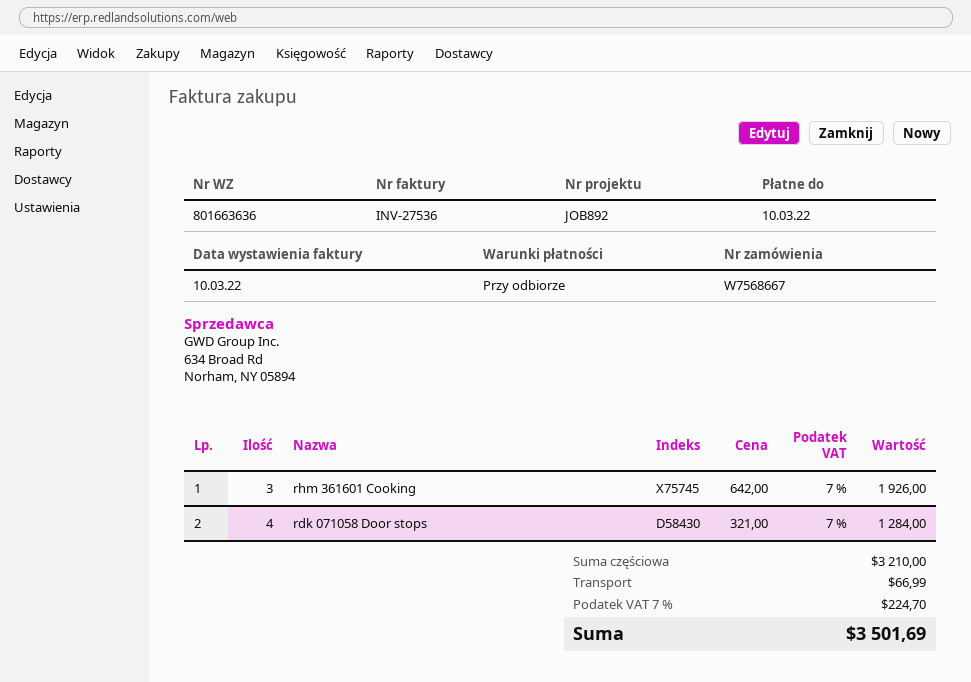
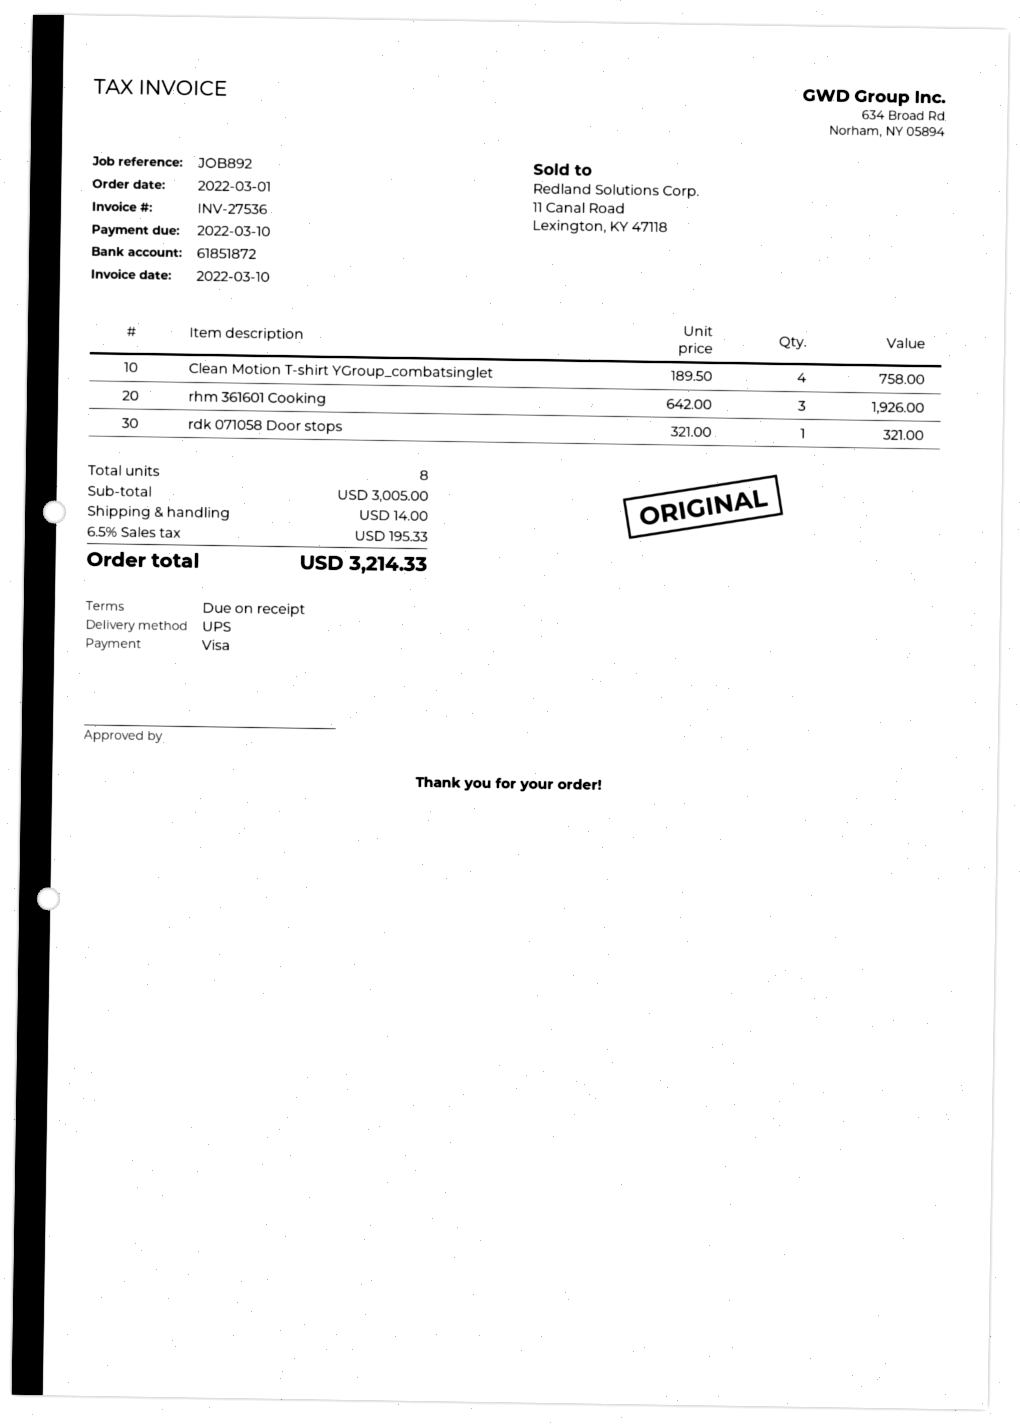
rdk 071058 Door stops: 4 x 321.00 = 1284.00 -> 1 x 321.00 = 321.00
Clean Motion T-shirt YGroup_combatsinglet: none -> 4 x 189.50 = 758.00
subtotal: 3210.00 -> 3005.00
shipping: 66.99 -> 14.00
tax: 7% = 224.70 -> 6.5% = 195.33
total: 3501.69 -> 3214.33

